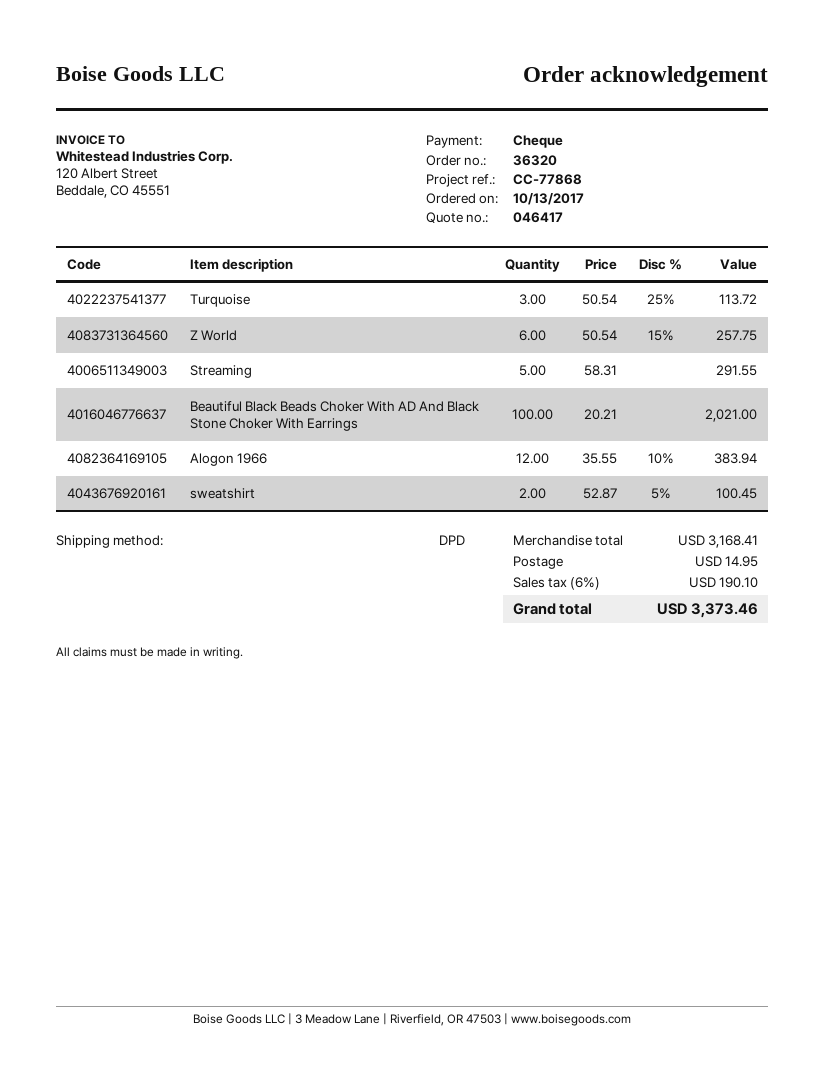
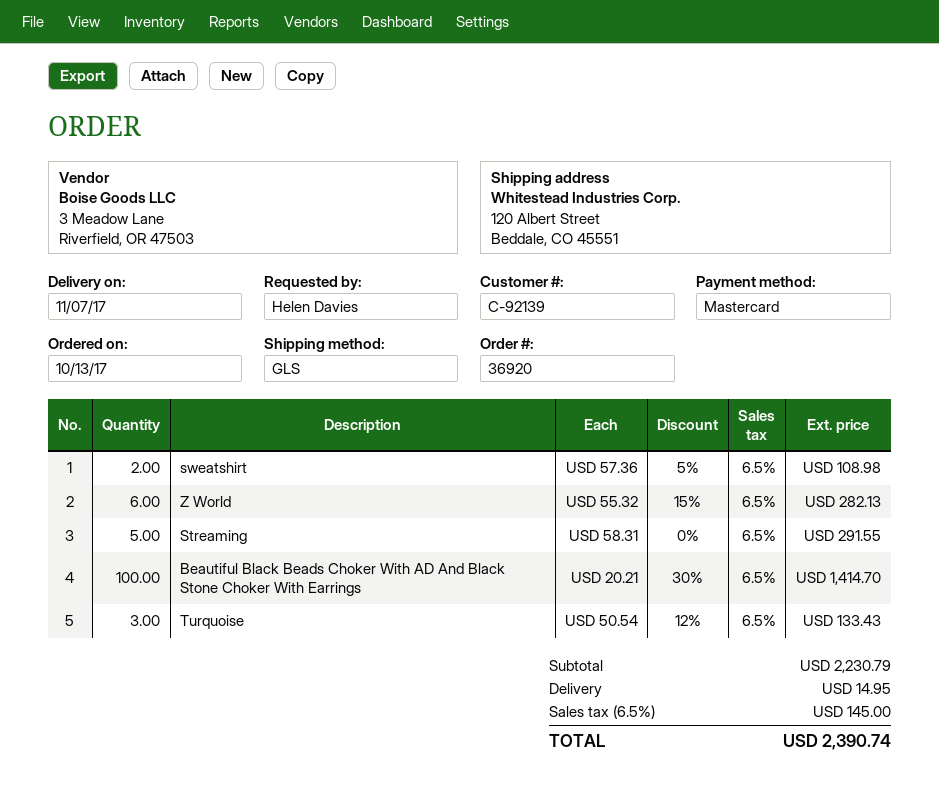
order number: 36320 -> 36920
payment method: cheque -> Mastercard
shipping method: DPD -> GLS
Turquoise: 3 x 50.54 - 25% = 113.72 -> 3 x 50.54 - 12% = 133.43
Z World: 6 x 50.54 - 15% = 257.75 -> 6 x 55.32 - 15% = 282.13
Beautiful Black Beads Choker With AD And Black Stone Choker With Earrings: 100 x 20.21 = 2021.00 -> 100 x 20.21 - 30% = 1414.70
Alogon 1966: 12 x 35.55 - 10% = 383.94 -> none
sweatshirt: 2 x 52.87 - 5% = 100.45 -> 2 x 57.36 - 5% = 108.98
subtotal: 3168.41 -> 2230.79
tax: 6% = 190.10 -> 6.5% = 145.00
total: 3373.46 -> 2390.74

